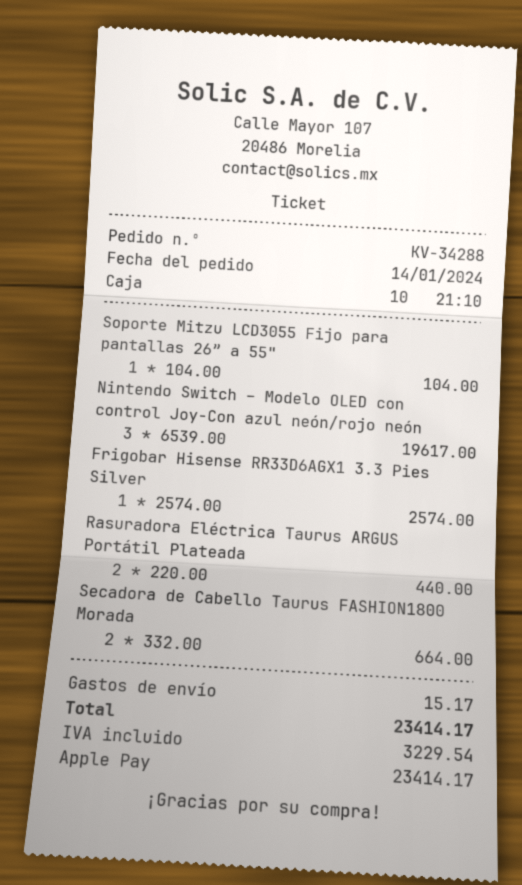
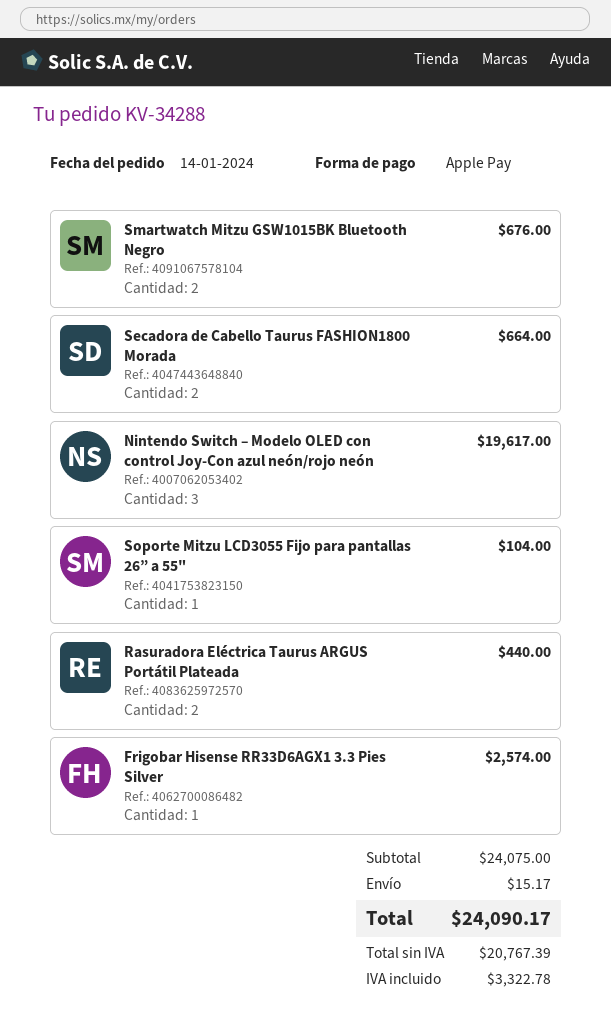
Smartwatch Mitzu GSW1015BK Bluetooth Negro: none -> 2 for 676.00
tax: 3229.54 -> 3322.78
total: 23414.17 -> 24090.17

